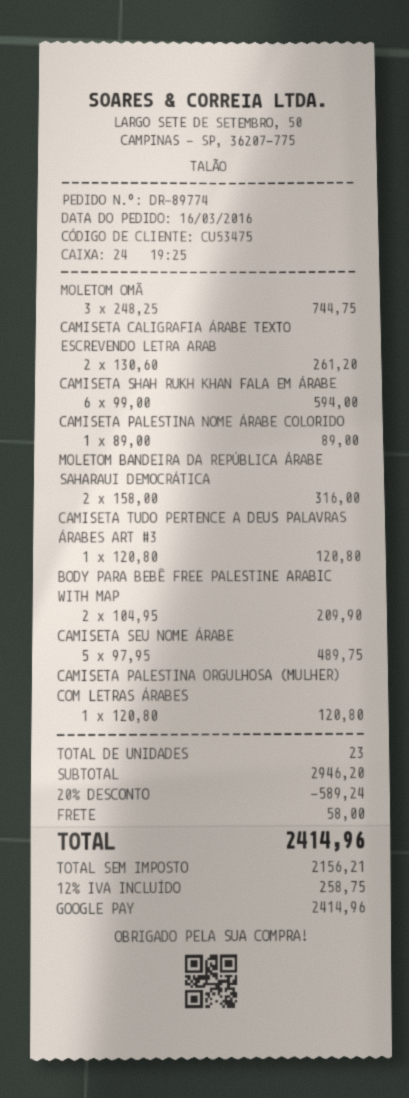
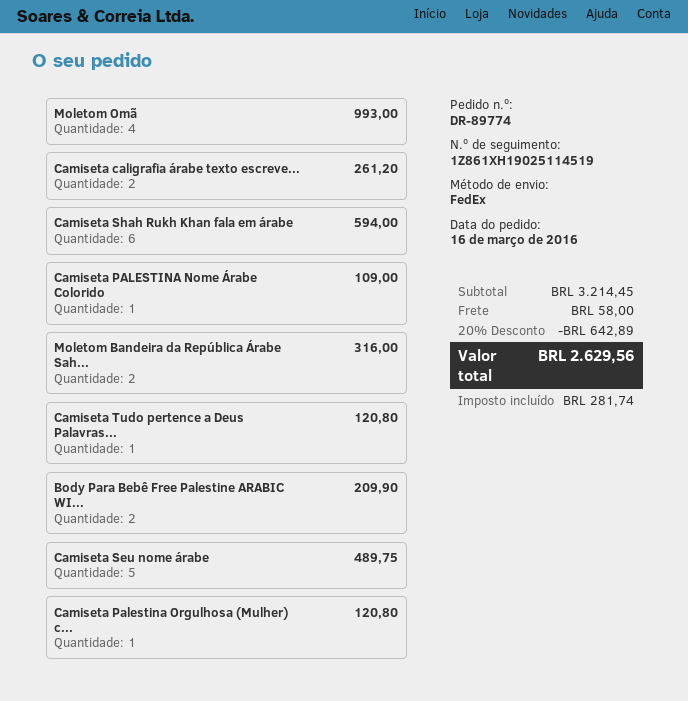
MOLETOM OMÃ: 3 for 744.75 -> 4 for 993.00
CAMISETA PALESTINA NOME ÁRABE COLORIDO: 1 for 89.00 -> 1 for 109.00
subtotal: 2946.20 -> 3214.45
discount: 20% = 589.24 -> 20% = 642.89
tax: 258.75 -> 281.74
total: 2414.96 -> 2629.56

